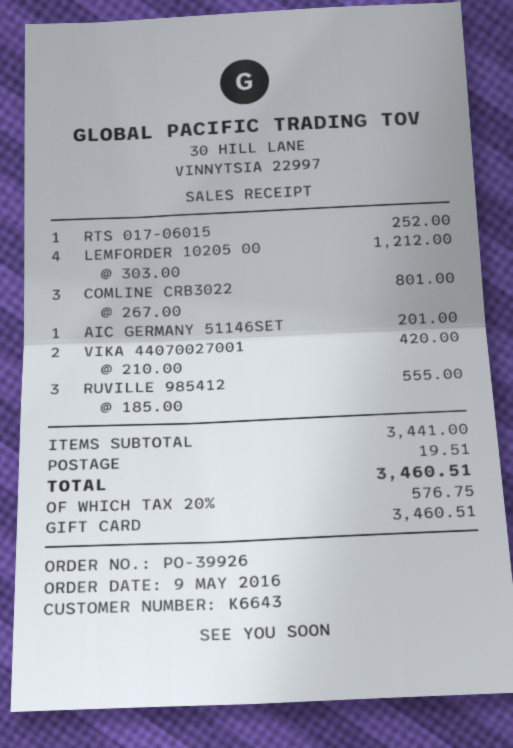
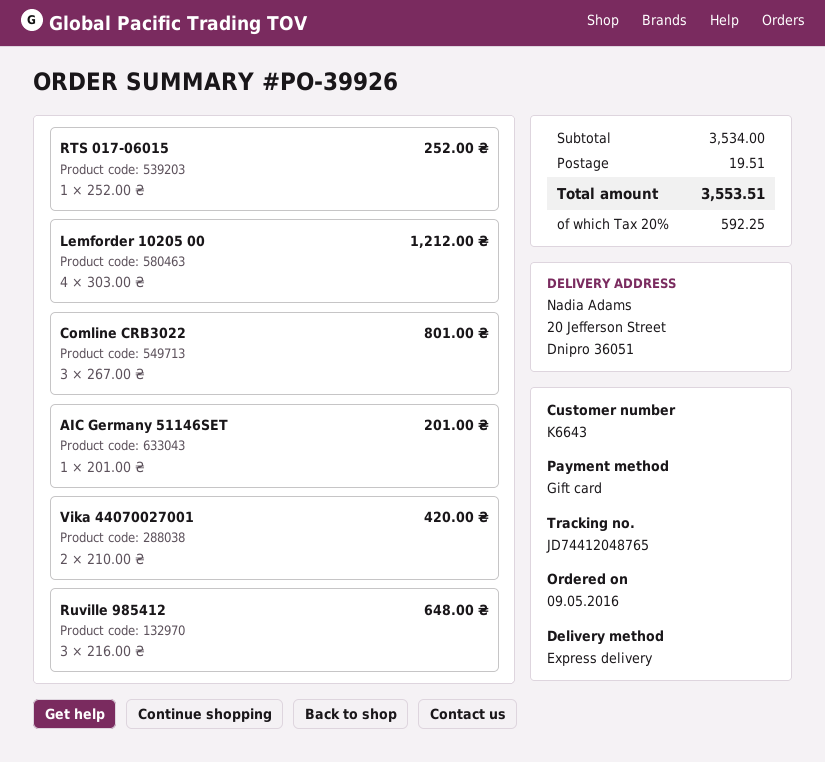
RUVILLE 985412: 3 x 185.00 = 555.00 -> 3 x 216.00 = 648.00
subtotal: 3441.00 -> 3534.00
tax: 20% = 576.75 -> 20% = 592.25
total: 3460.51 -> 3553.51

